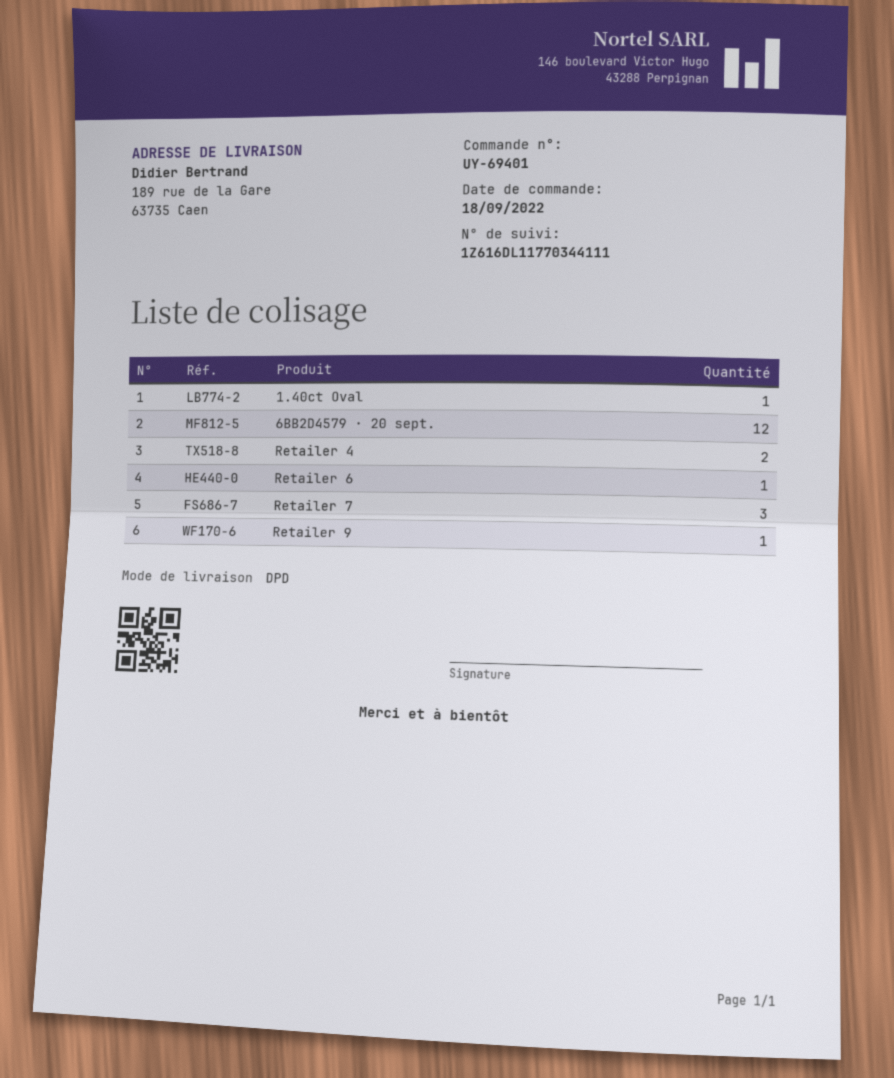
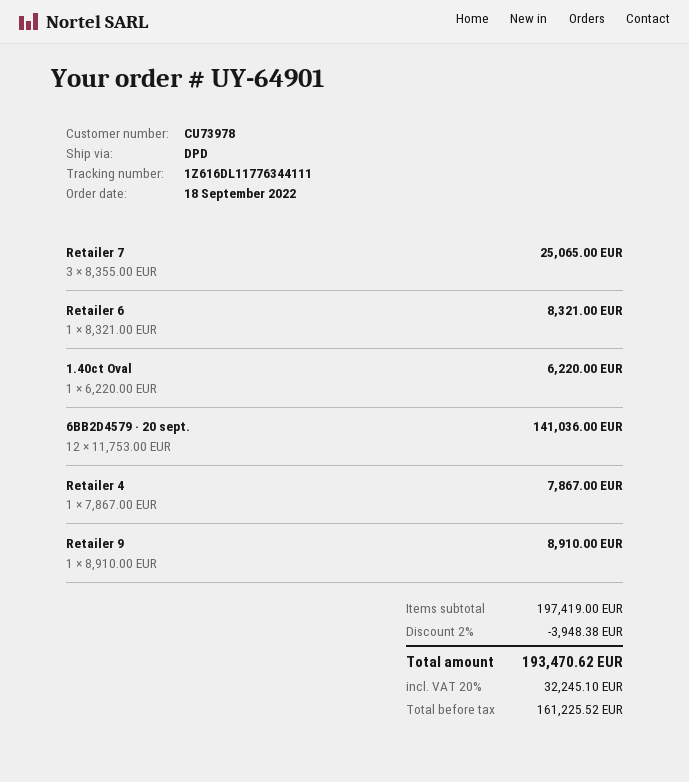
order number: UY-69401 -> UY-64901
tracking number: 1Z616DL11770344111 -> 1Z616DL11776344111
Retailer 4: 2 -> 1

